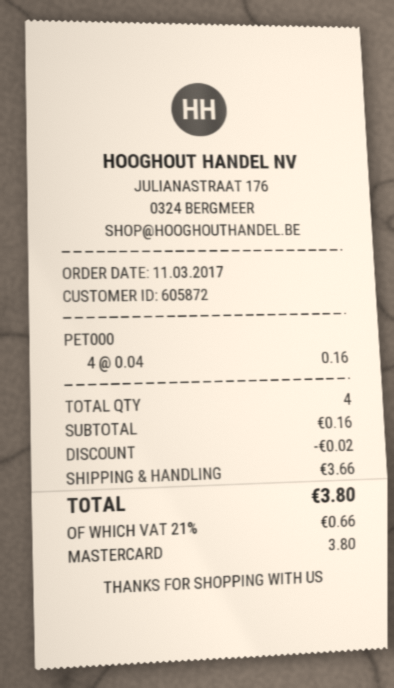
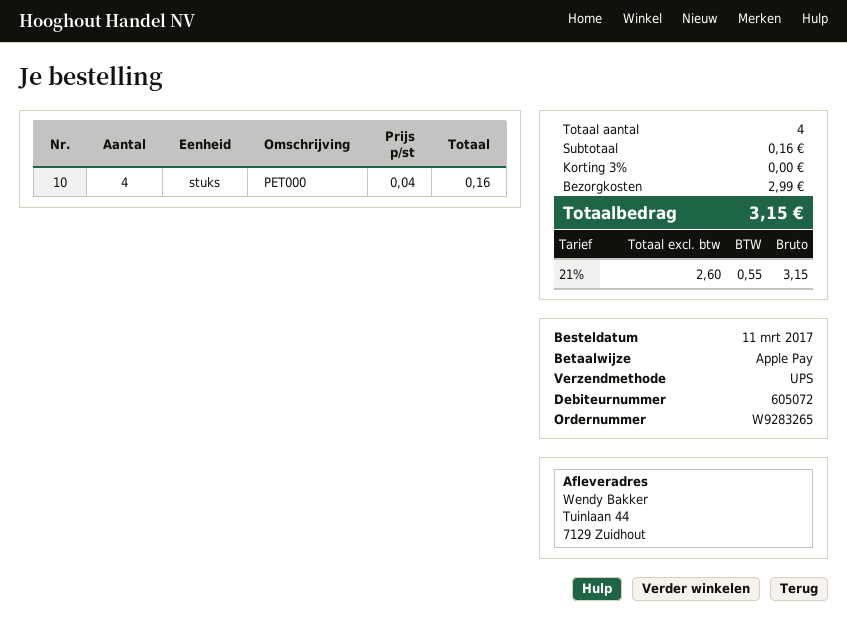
customer number: 605872 -> 605072
payment method: Mastercard -> Apple Pay
discount: 0.02 -> 0.00
shipping: 3.66 -> 2.99
tax: 21% = 0.66 -> 21% = 0.55
total: 3.80 -> 3.15

